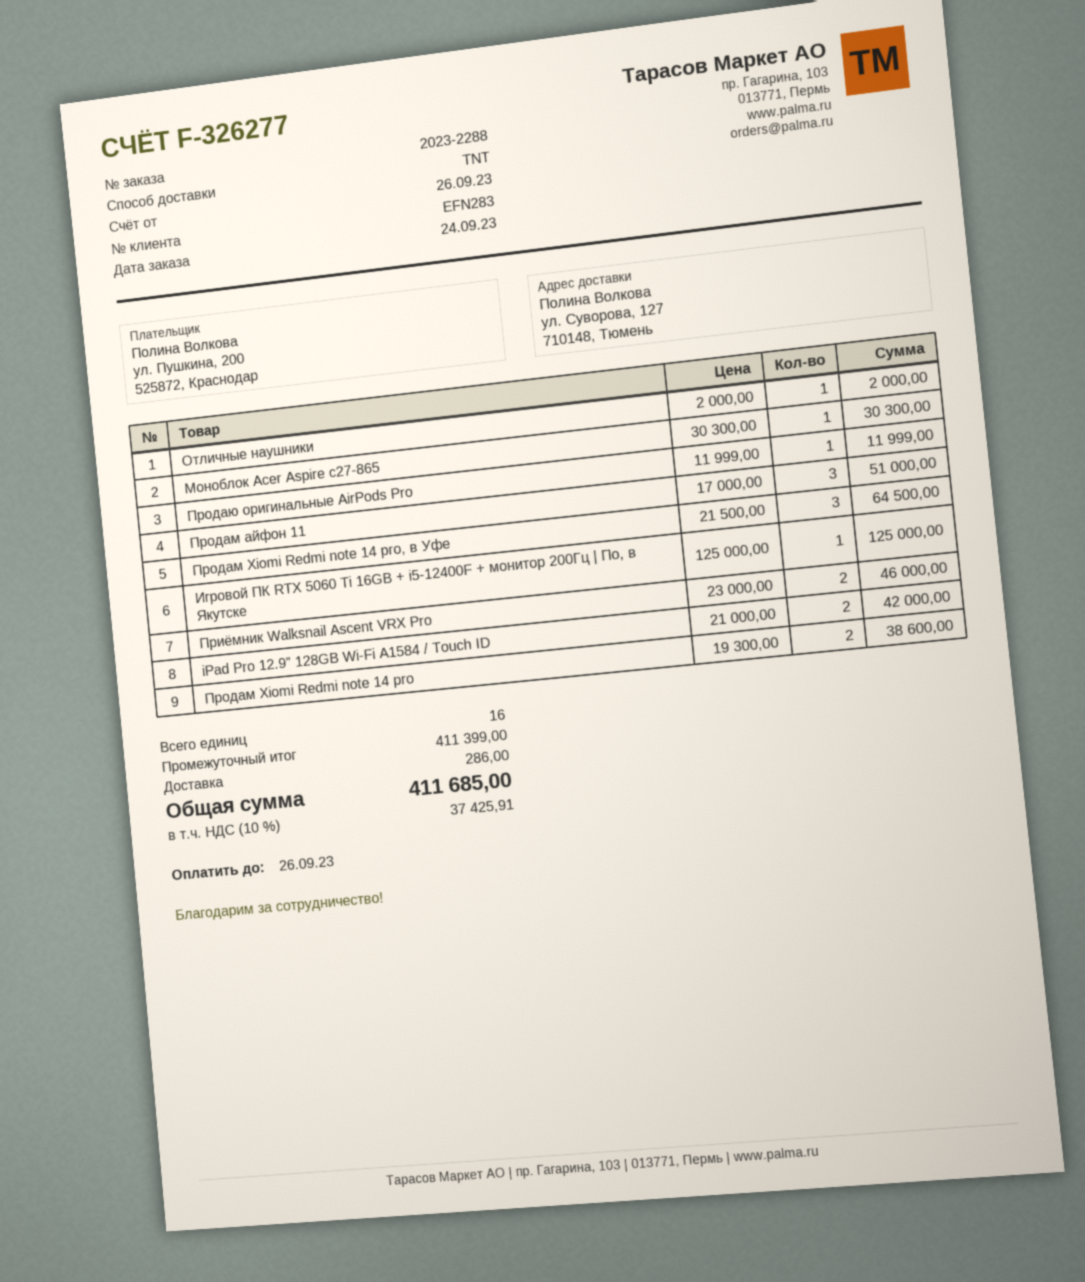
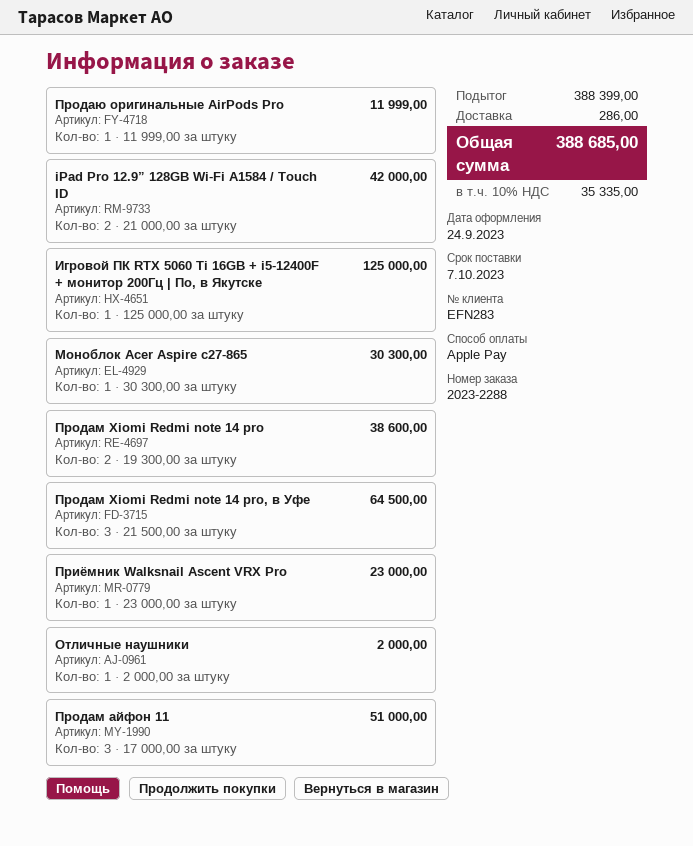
Приёмник Walksnail Ascent VRX Pro: 2 x 23000.00 = 46000.00 -> 1 x 23000.00 = 23000.00
subtotal: 411399.00 -> 388399.00
tax: 10% = 37425.91 -> 10% = 35335.00
total: 411685.00 -> 388685.00

